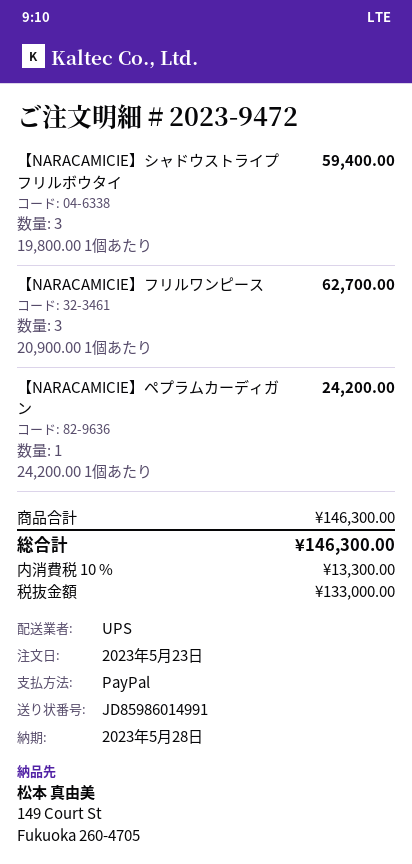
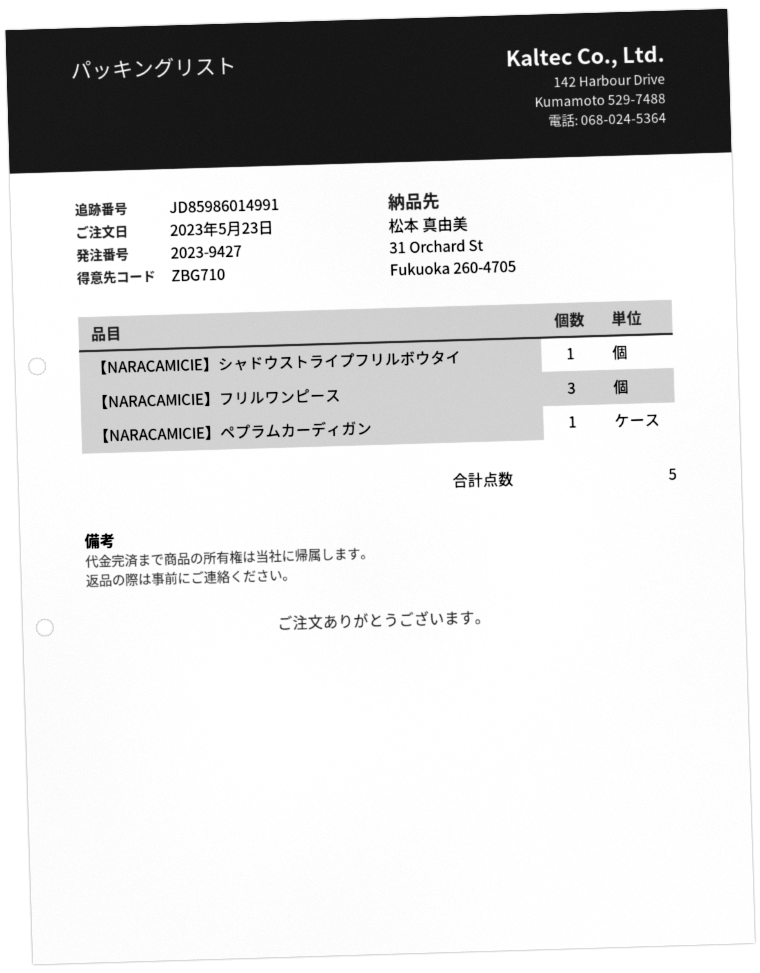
order number: 2023-9472 -> 2023-9427
ship to: 149 Court St, Fukuoka 260-4705 -> 31 Orchard St, Fukuoka 260-4705
【NARACAMICIE】シャドウストライプフリルボウタイ: 3 -> 1

